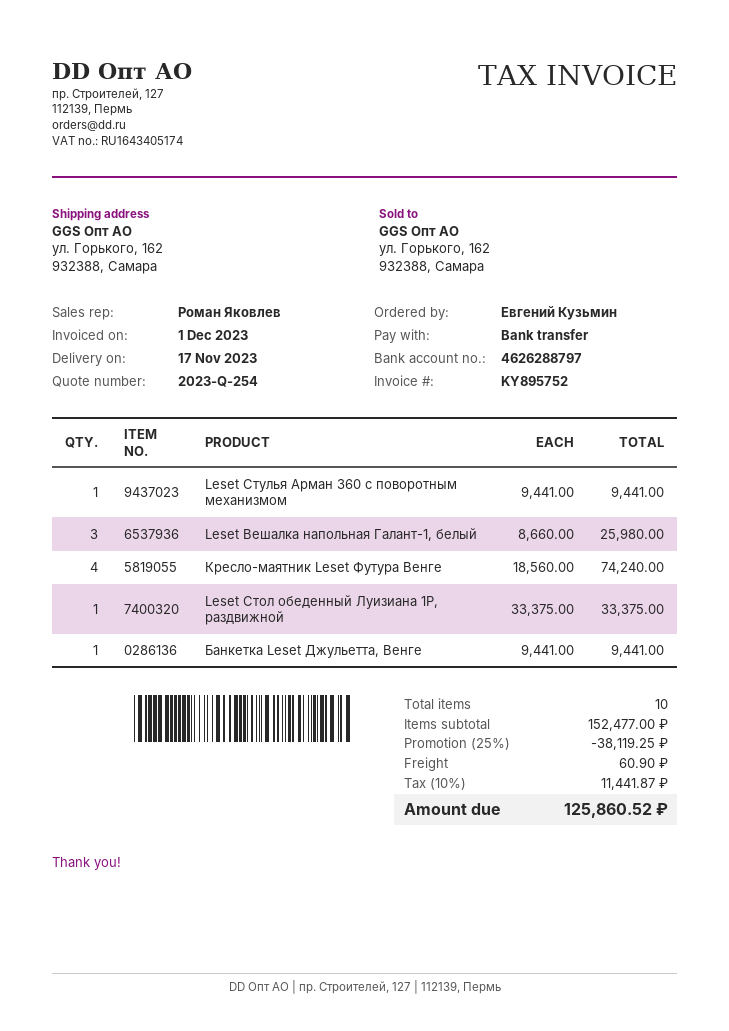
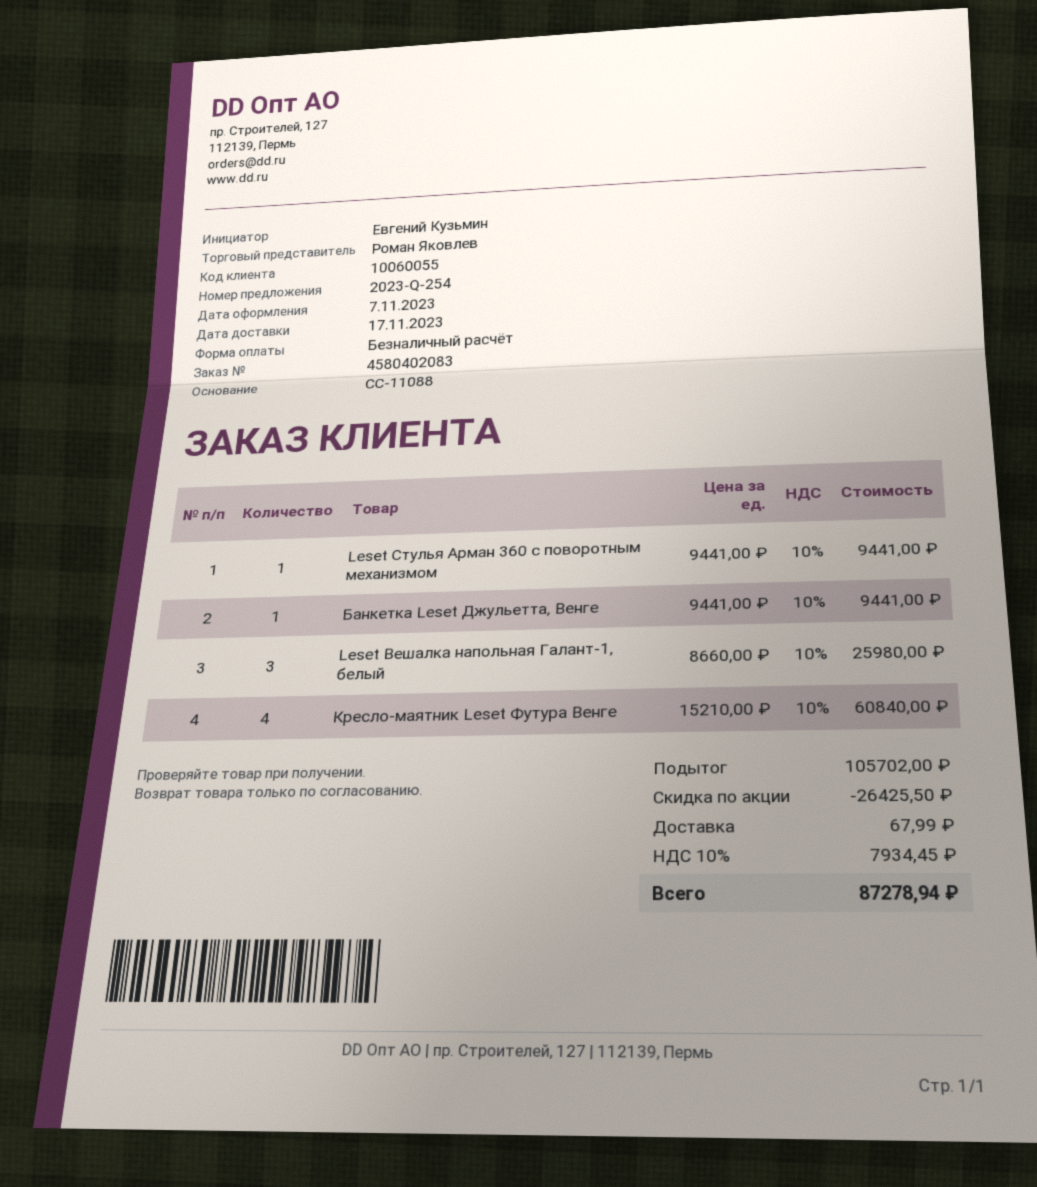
Кресло-маятник Leset Футура Венге: 4 x 18560.00 = 74240.00 -> 4 x 15210.00 = 60840.00
Leset Стол обеденный Луизиана 1Р, раздвижной: 1 x 33375.00 = 33375.00 -> none
subtotal: 152477.00 -> 105702.00
discount: 38119.25 -> 26425.50
shipping: 60.90 -> 67.99
tax: 10% = 11441.87 -> 10% = 7934.45
total: 125860.52 -> 87278.94

